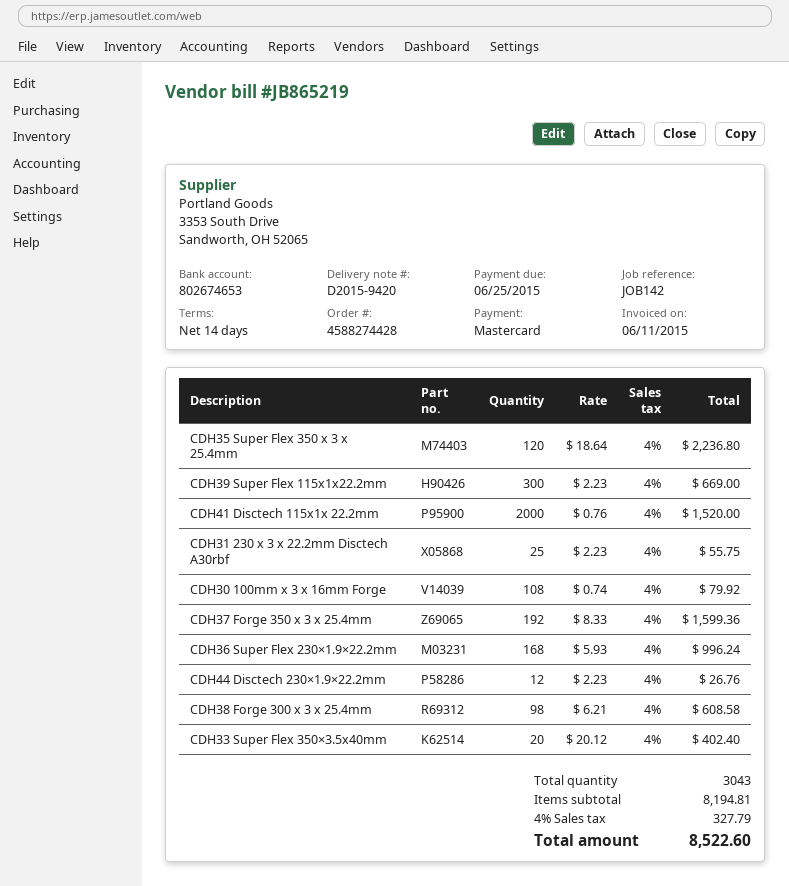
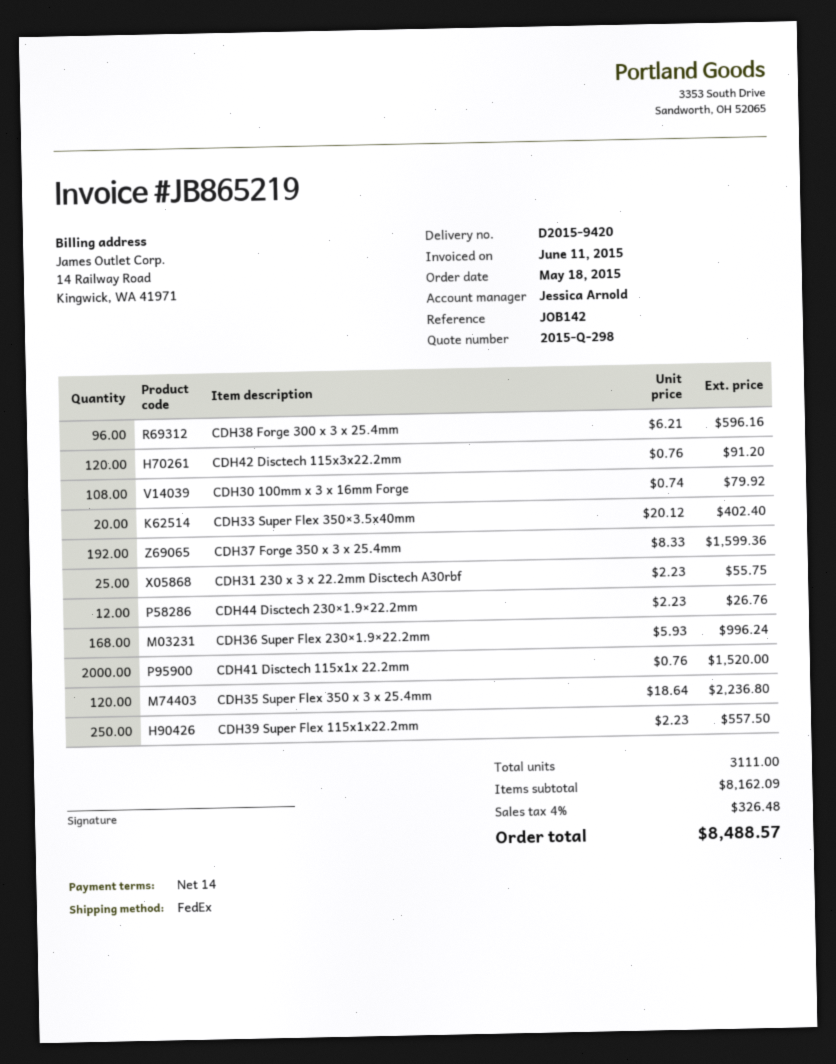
CDH39 Super Flex 115x1x22.2mm: 300 x 2.23 = 669.00 -> 250 x 2.23 = 557.50
CDH38 Forge 300 x 3 x 25.4mm: 98 x 6.21 = 608.58 -> 96 x 6.21 = 596.16
CDH42 Disctech 115x3x22.2mm: none -> 120 x 0.76 = 91.20
total quantity: 3043 -> 3111
subtotal: 8194.81 -> 8162.09
tax: 4% = 327.79 -> 4% = 326.48
total: 8522.60 -> 8488.57

